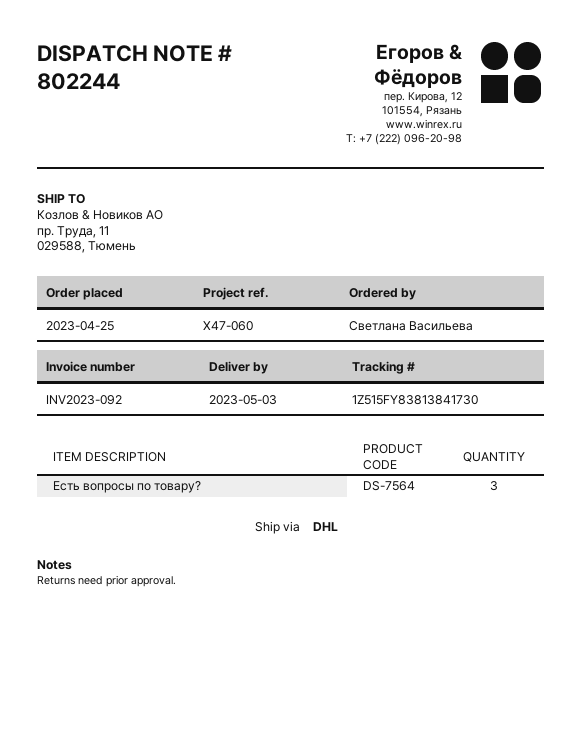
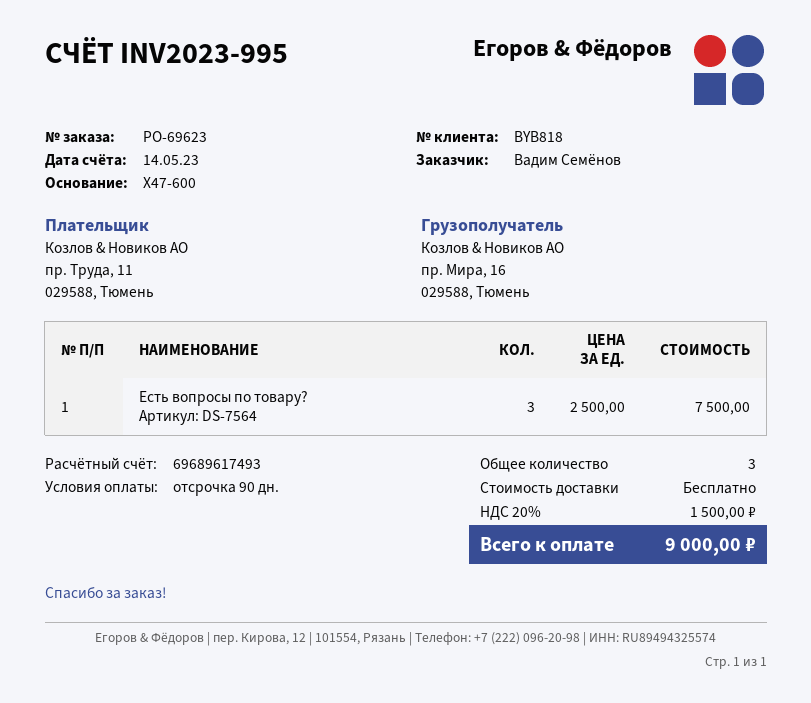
invoice number: INV2023-092 -> INV2023-995
reference: X47-060 -> X47-600
ordered by: Светлана Васильева -> Вадим Семёнов
ship to: пр. Труда, 11, 029588, Тюмень -> пр. Мира, 16, 029588, Тюмень

